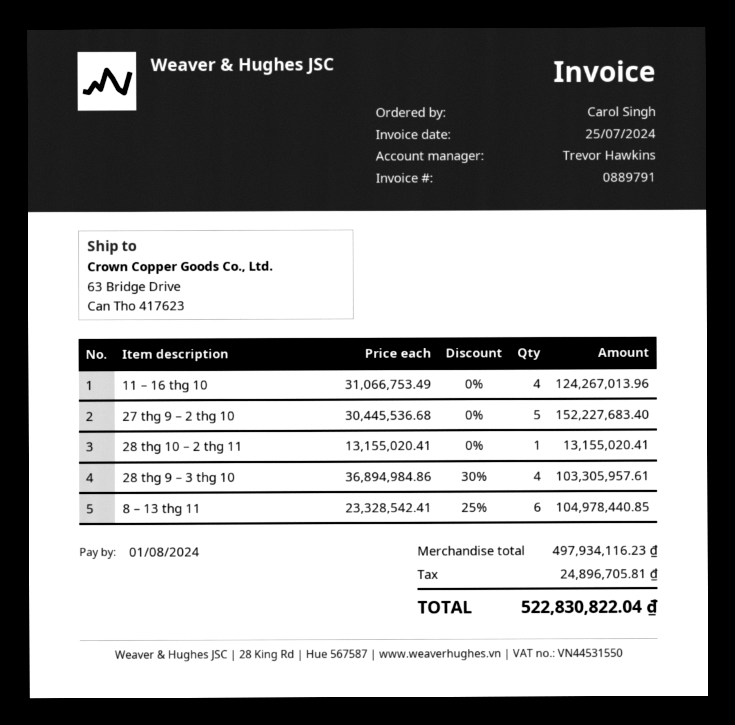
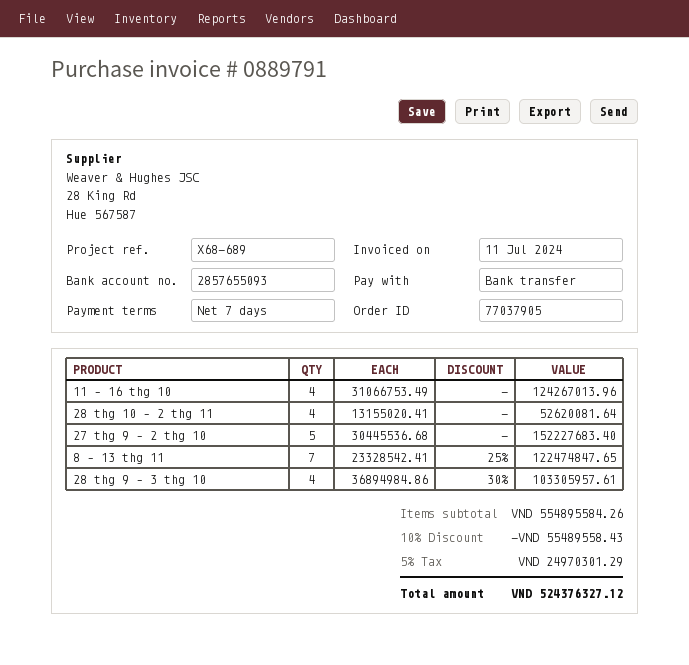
invoice date: 2024-07-25 -> 2024-07-11
28 thg 10 – 2 thg 11: 1 x 13155020.41 = 13155020.41 -> 4 x 13155020.41 = 52620081.64
8 – 13 thg 11: 6 x 23328542.41 - 25% = 104978440.85 -> 7 x 23328542.41 - 25% = 122474847.65
subtotal: 497934116.23 -> 554895584.26
discount: none -> 10% = 55489558.43
tax: 24896705.81 -> 24970301.29
total: 522830822.04 -> 524376327.12

